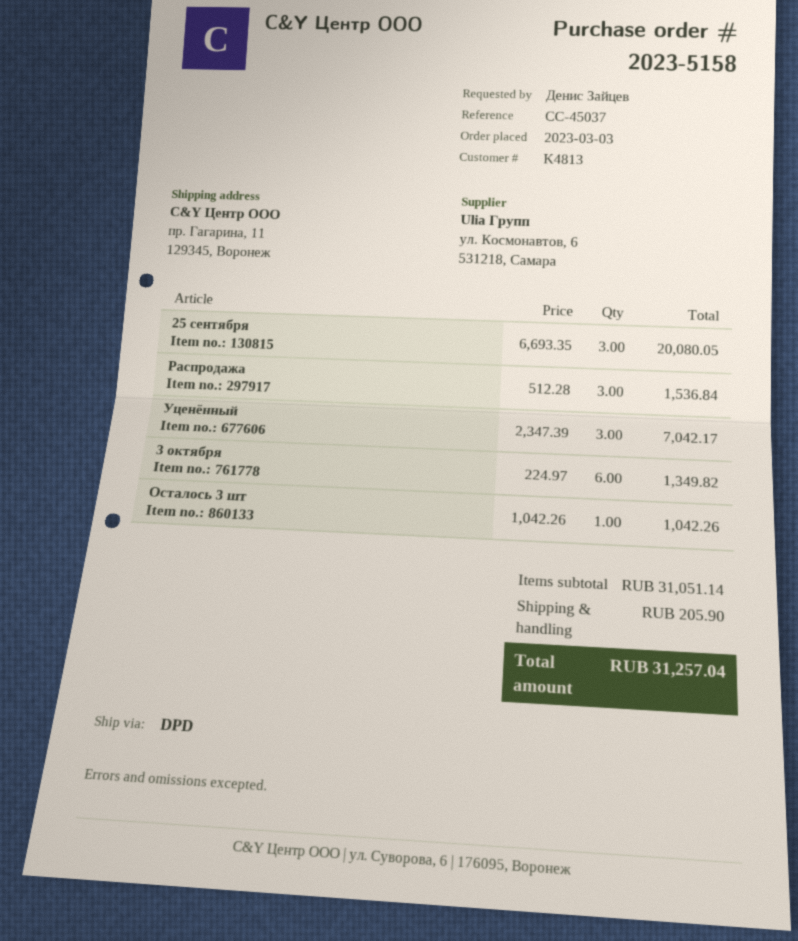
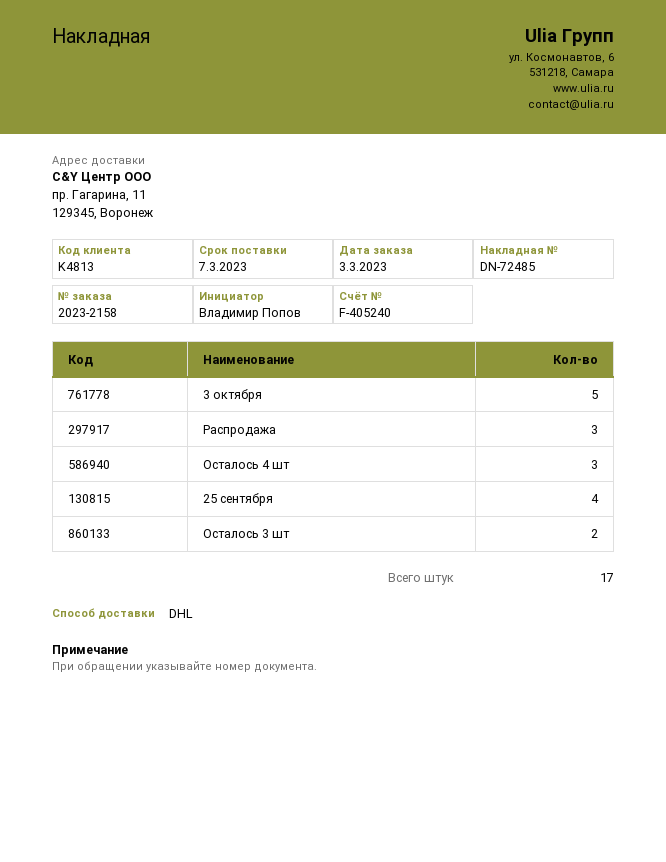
order number: 2023-5158 -> 2023-2158
ordered by: Денис Зайцев -> Владимир Попов
shipping method: DPD -> DHL
25 сентября: 3 -> 4
Уценённый: 3 -> none
3 октября: 6 -> 5
Осталось 3 шт: 1 -> 2
Осталось 4 шт: none -> 3

